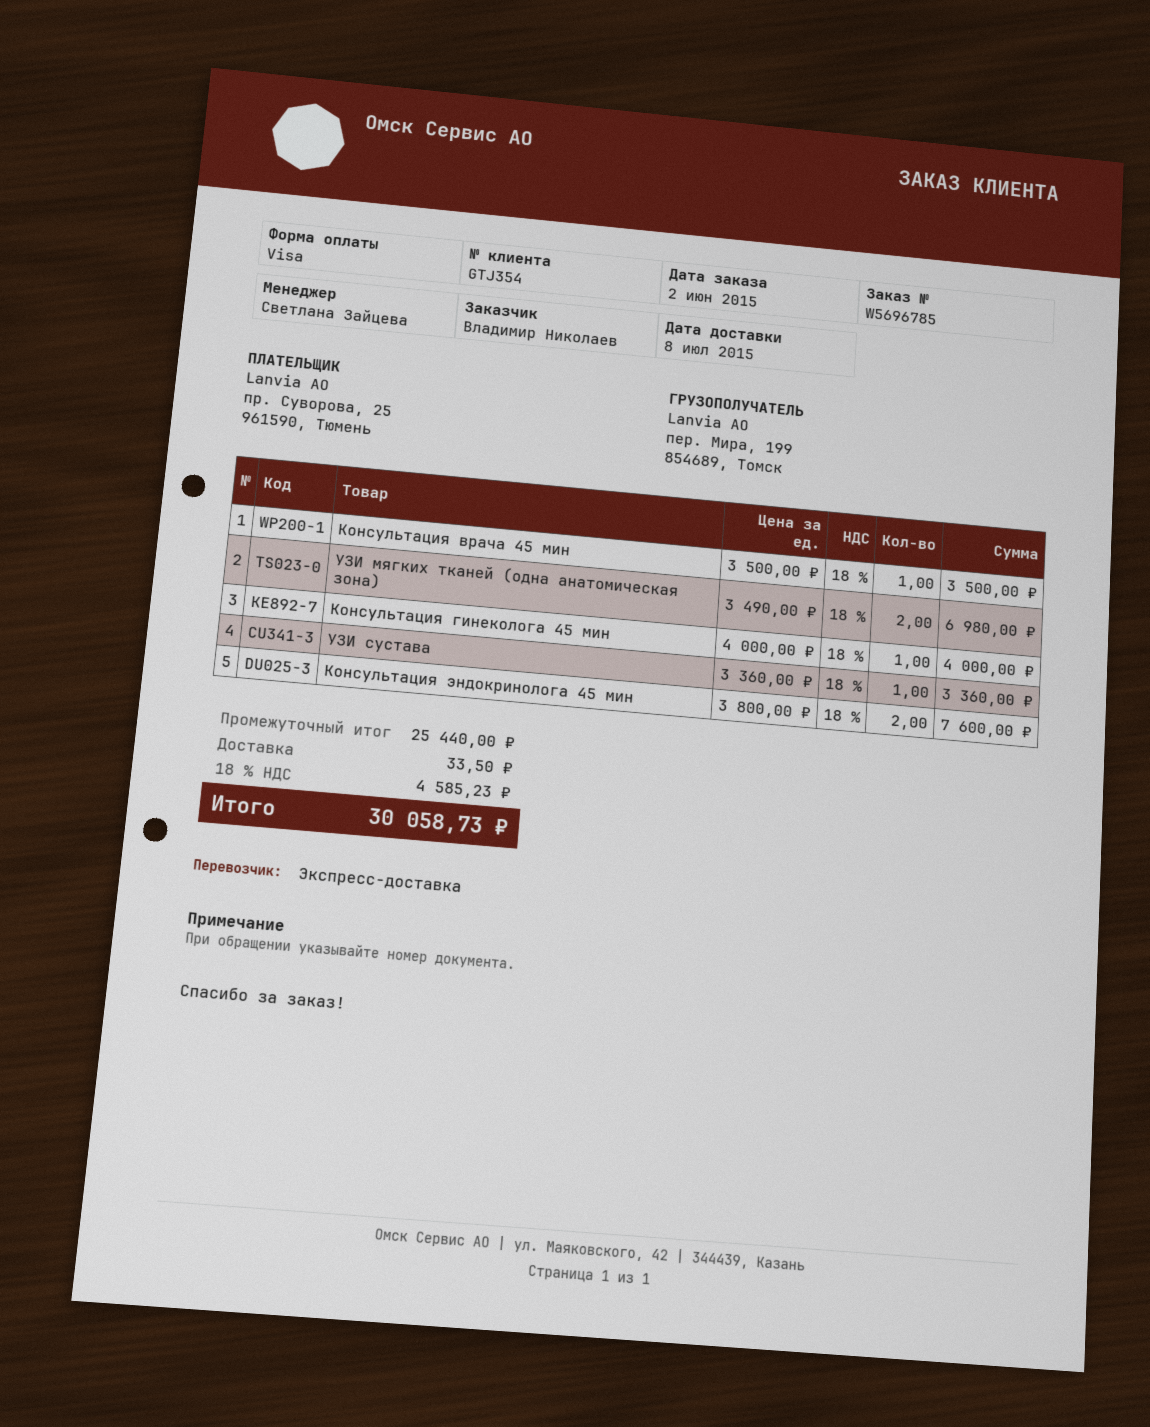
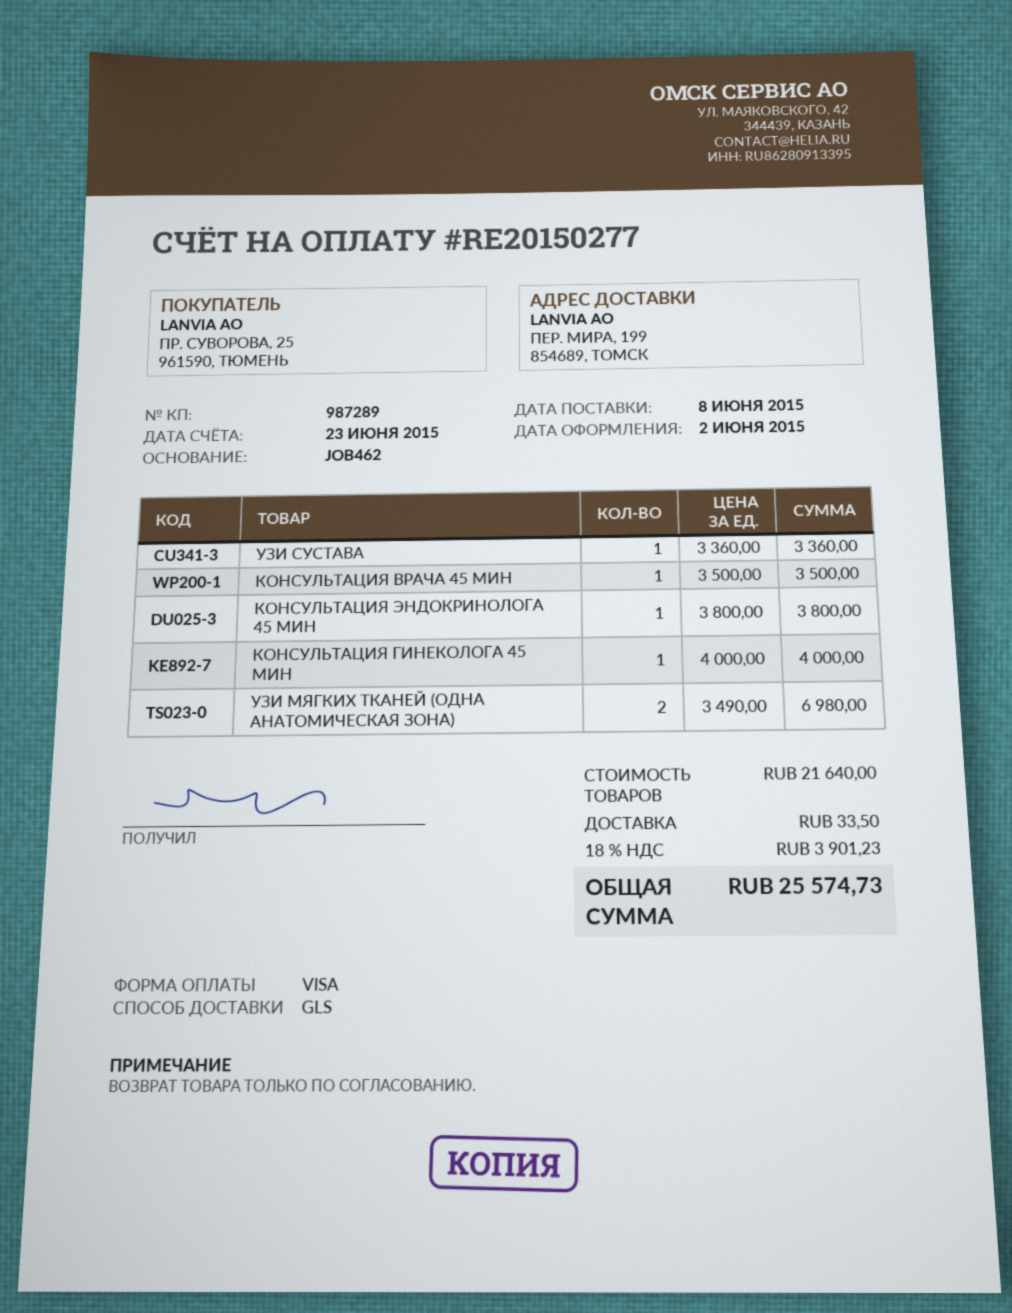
delivery date: 2015-07-08 -> 2015-06-08
shipping method: express -> GLS
Консультация эндокринолога 45 мин: 2 x 3800.00 = 7600.00 -> 1 x 3800.00 = 3800.00
subtotal: 25440.00 -> 21640.00
tax: 18% = 4585.23 -> 18% = 3901.23
total: 30058.73 -> 25574.73

